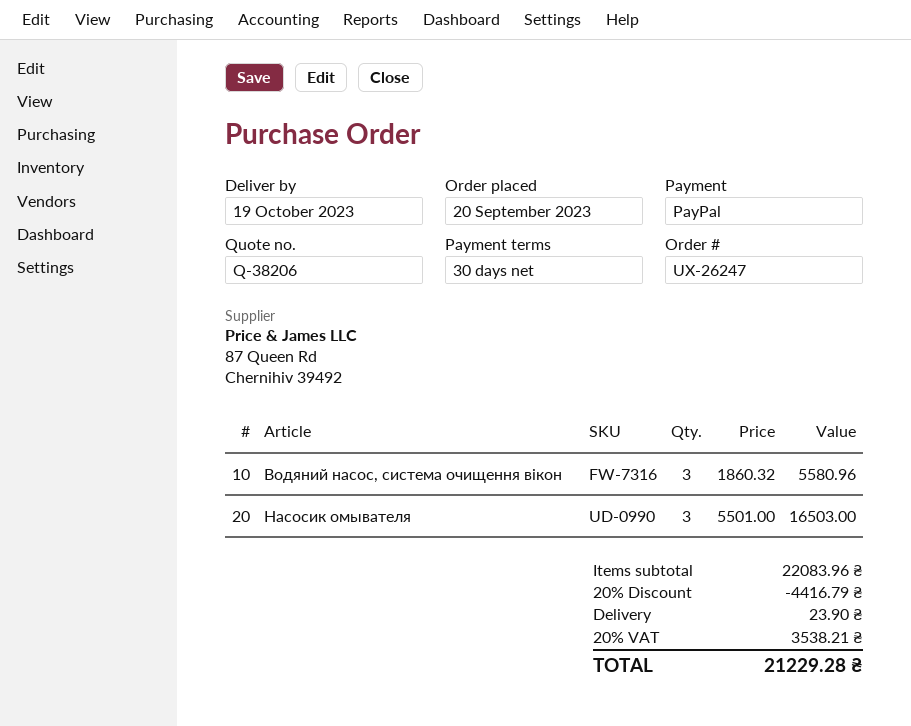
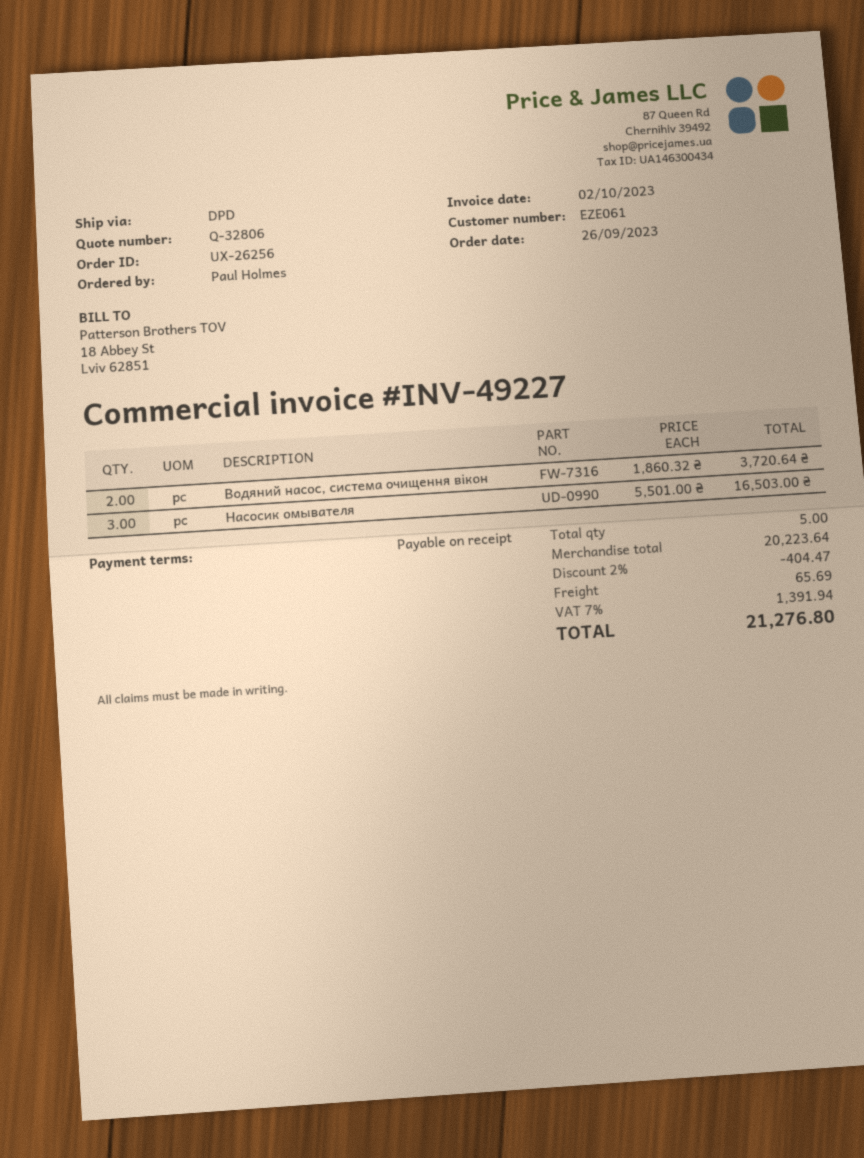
quote number: Q-38206 -> Q-32806
order number: UX-26247 -> UX-26256
order date: 2023-09-20 -> 2023-09-26
payment terms: 30 days -> on receipt
Водяний насос, система очищення вікон: 3 x 1860.32 = 5580.96 -> 2 x 1860.32 = 3720.64
subtotal: 22083.96 -> 20223.64
discount: 20% = 4416.79 -> 2% = 404.47
shipping: 23.90 -> 65.69
tax: 20% = 3538.21 -> 7% = 1391.94
total: 21229.28 -> 21276.80

